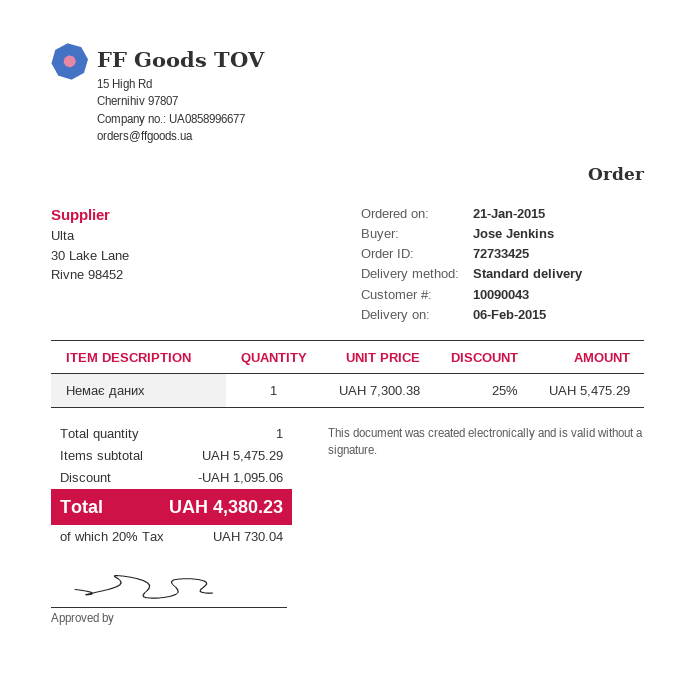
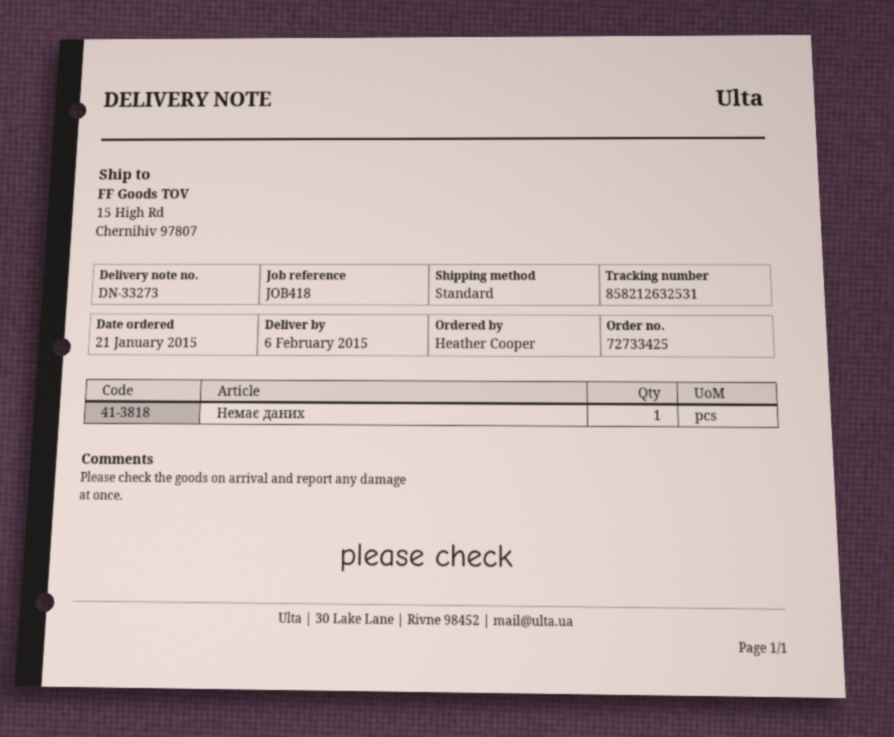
ordered by: Jose Jenkins -> Heather Cooper

